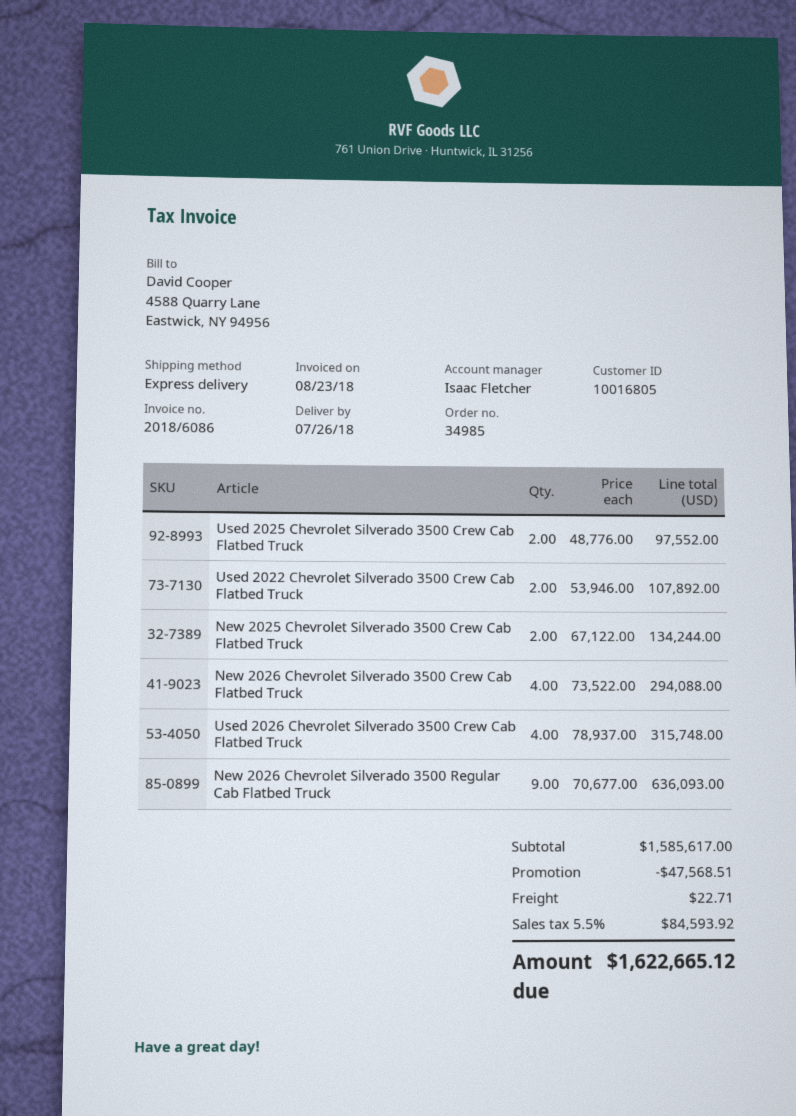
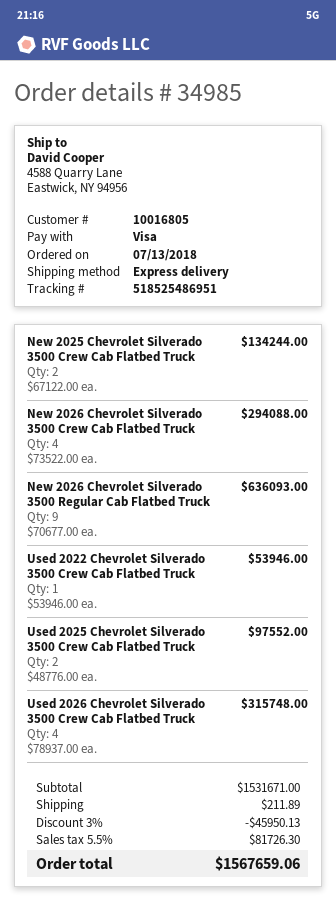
Used 2022 Chevrolet Silverado 3500 Crew Cab Flatbed Truck: 2 x 53946.00 = 107892.00 -> 1 x 53946.00 = 53946.00
subtotal: 1585617.00 -> 1531671.00
discount: 47568.51 -> 45950.13
shipping: 22.71 -> 211.89
tax: 5.5% = 84593.92 -> 5.5% = 81726.30
total: 1622665.12 -> 1567659.06

